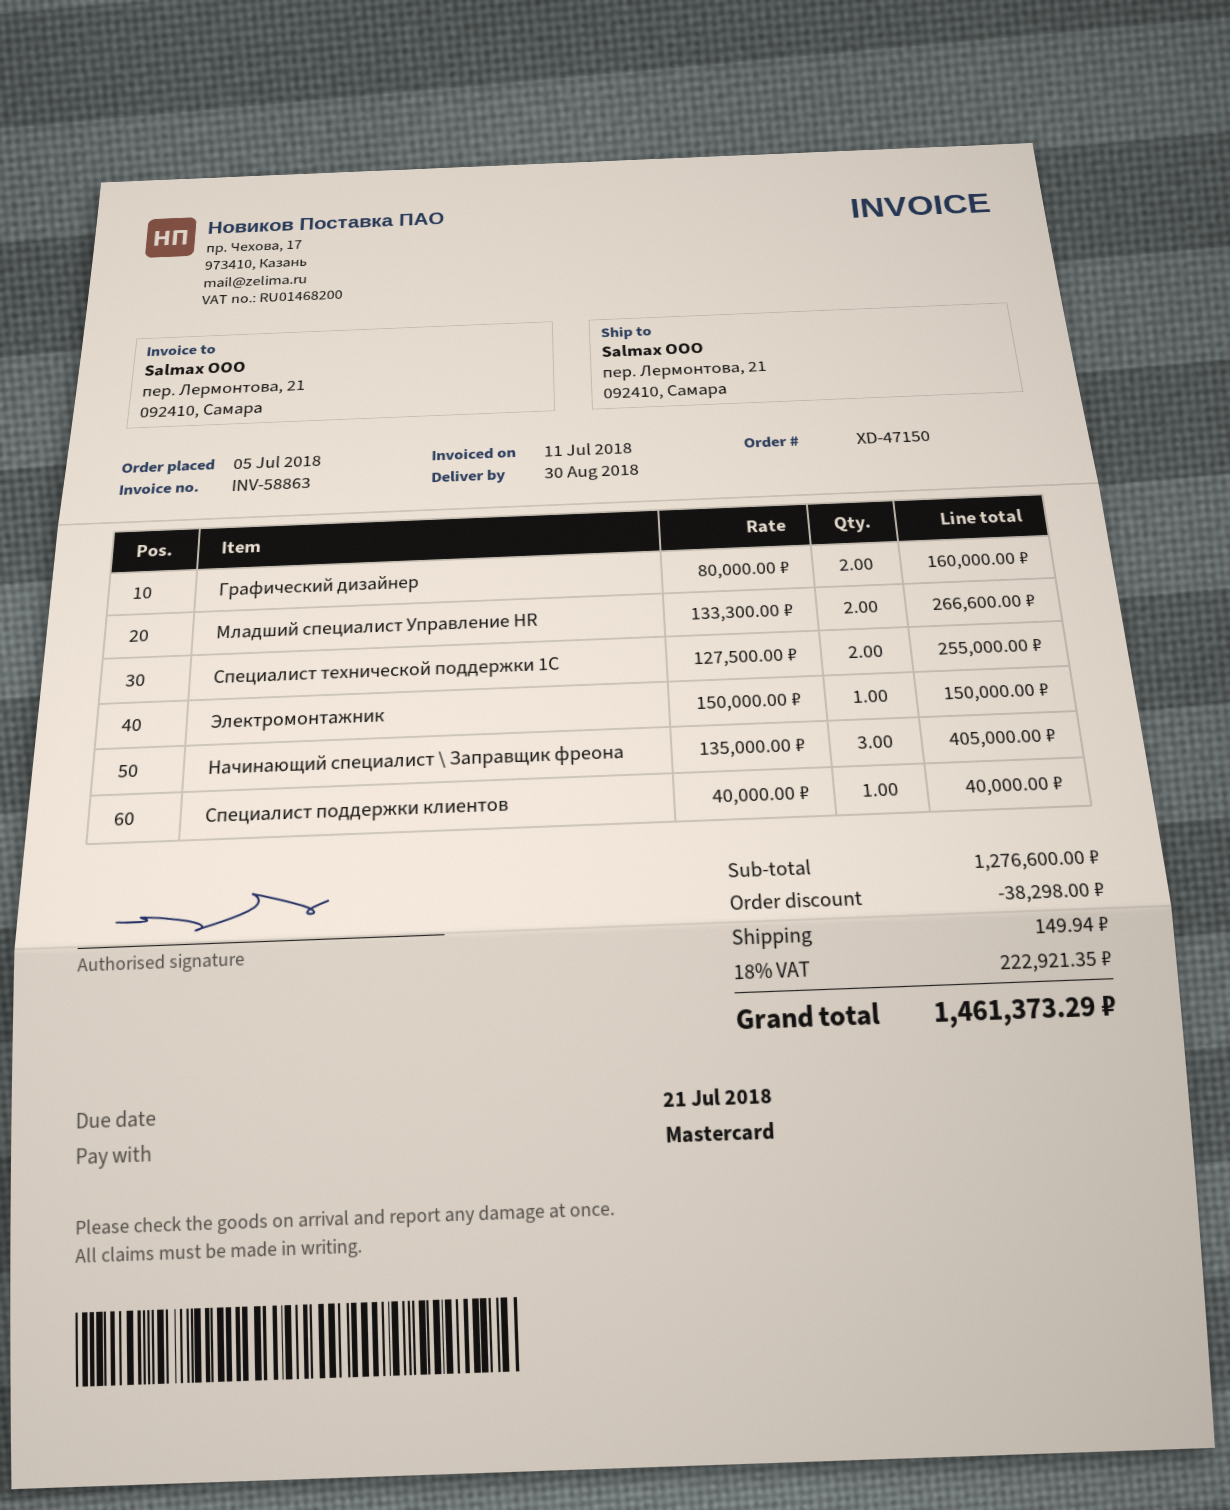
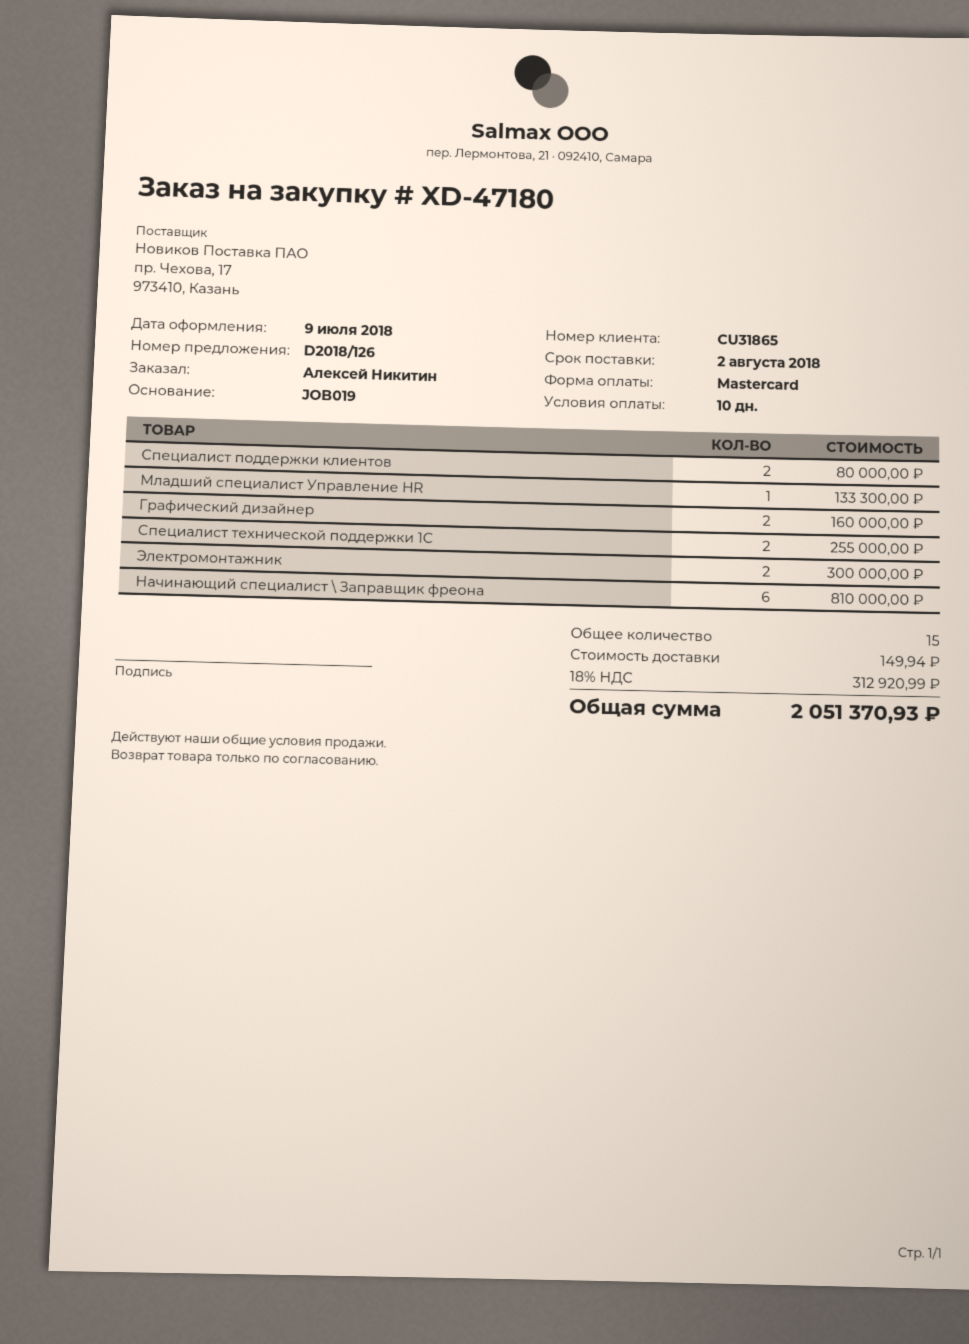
order number: XD-47150 -> XD-47180
order date: 2018-07-05 -> 2018-07-09
delivery date: 2018-08-30 -> 2018-08-02
Младший специалист Управление HR: 2 for 266600.00 -> 1 for 133300.00
Электромонтажник: 1 for 150000.00 -> 2 for 300000.00
Начинающий специалист \ Заправщик фреона: 3 for 405000.00 -> 6 for 810000.00
Специалист поддержки клиентов: 1 for 40000.00 -> 2 for 80000.00
discount: 38298.00 -> none
tax: 18% = 222921.35 -> 18% = 312920.99
total: 1461373.29 -> 2051370.93

